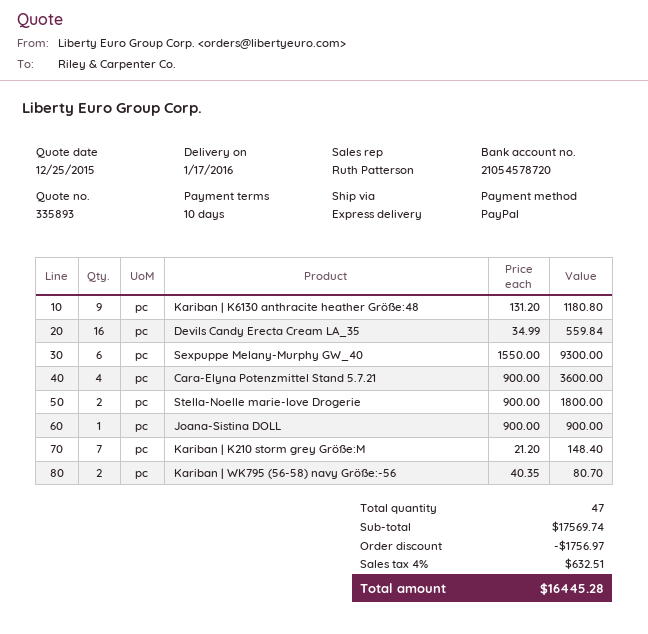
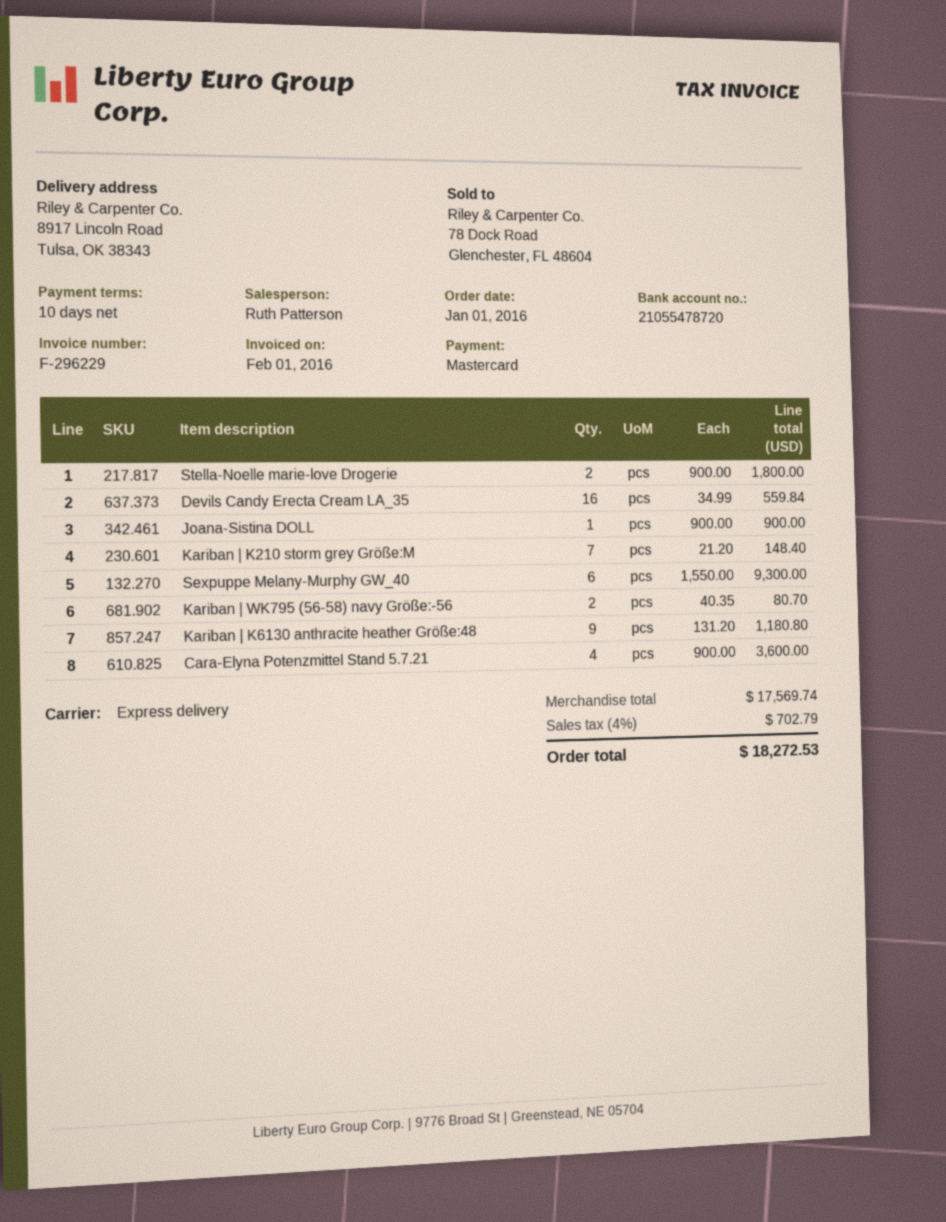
payment method: PayPal -> Mastercard
bank account: 21054578720 -> 21055478720
discount: 1756.97 -> none
tax: 4% = 632.51 -> 4% = 702.79
total: 16445.28 -> 18272.53

